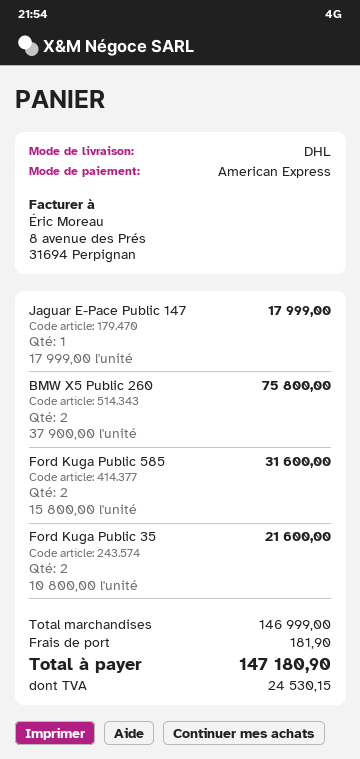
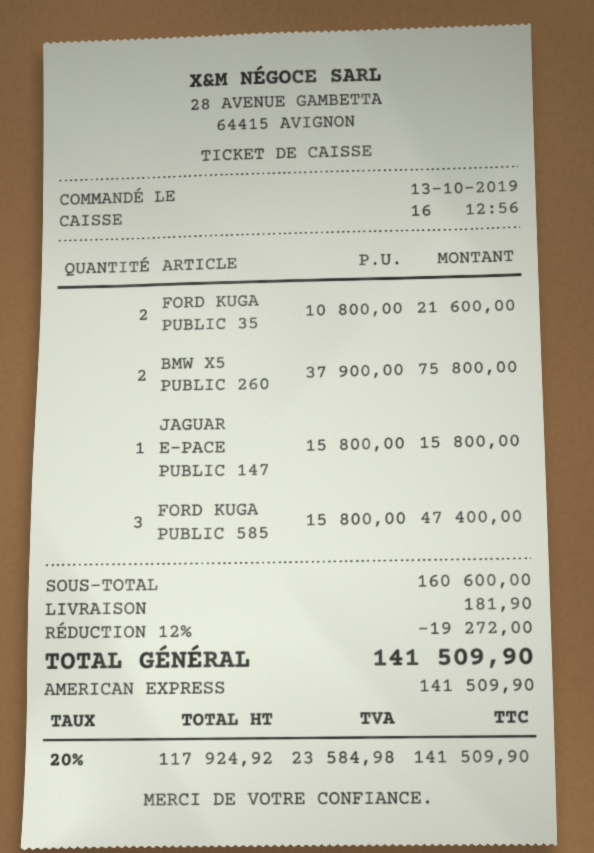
Jaguar E-Pace Public 147: 1 x 17999.00 = 17999.00 -> 1 x 15800.00 = 15800.00
Ford Kuga Public 585: 2 x 15800.00 = 31600.00 -> 3 x 15800.00 = 47400.00
subtotal: 146999.00 -> 160600.00
discount: none -> 12% = 19272.00
tax: 24530.15 -> 23584.98
total: 147180.90 -> 141509.90

